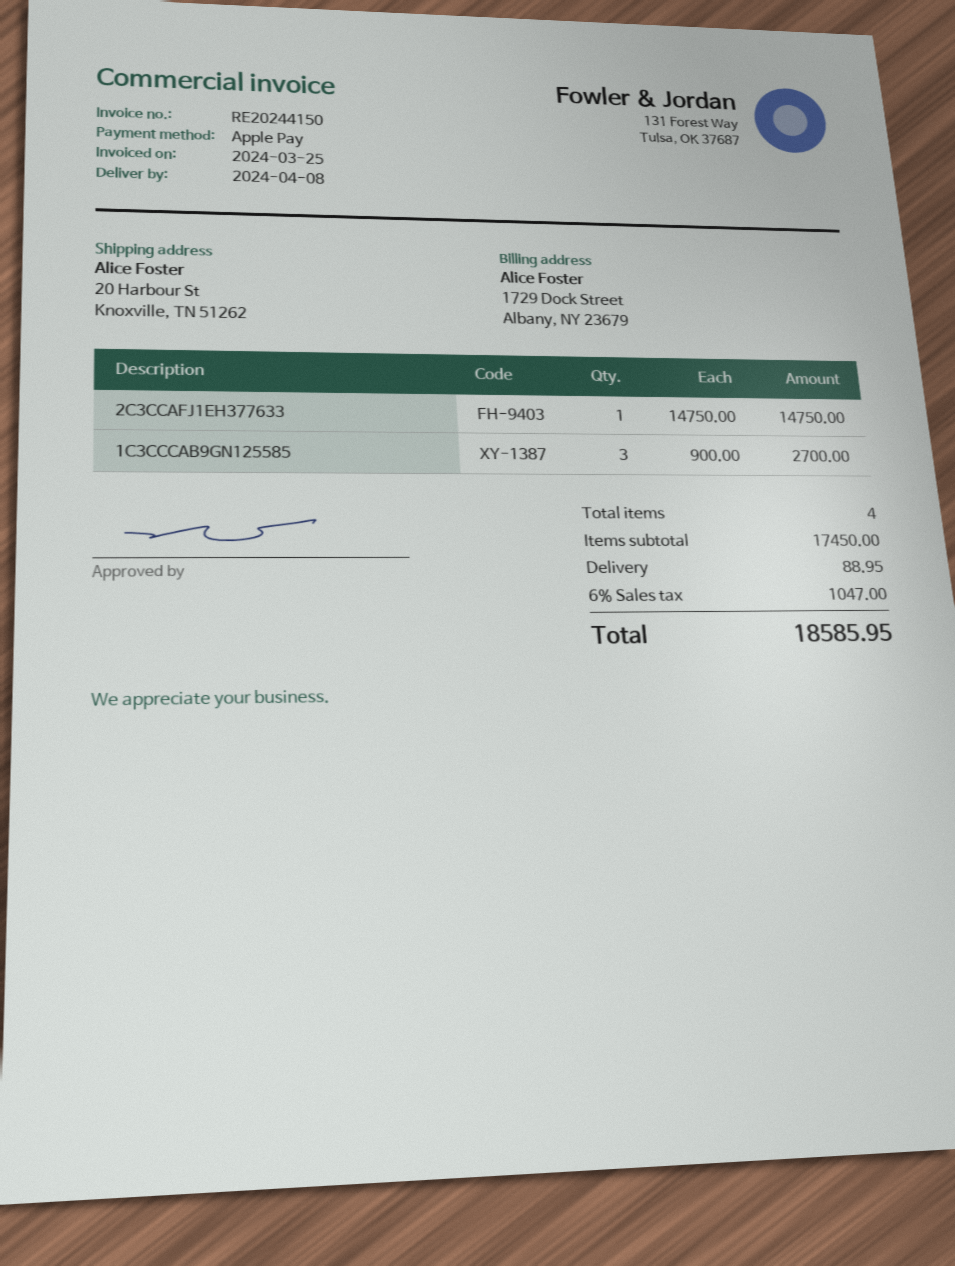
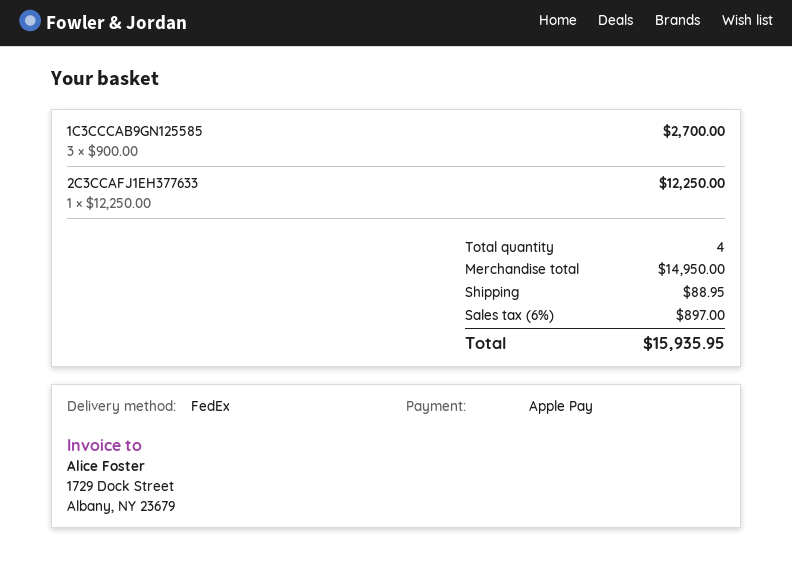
2C3CCAFJ1EH377633: 1 x 14750.00 = 14750.00 -> 1 x 12250.00 = 12250.00
subtotal: 17450.00 -> 14950.00
tax: 6% = 1047.00 -> 6% = 897.00
total: 18585.95 -> 15935.95

